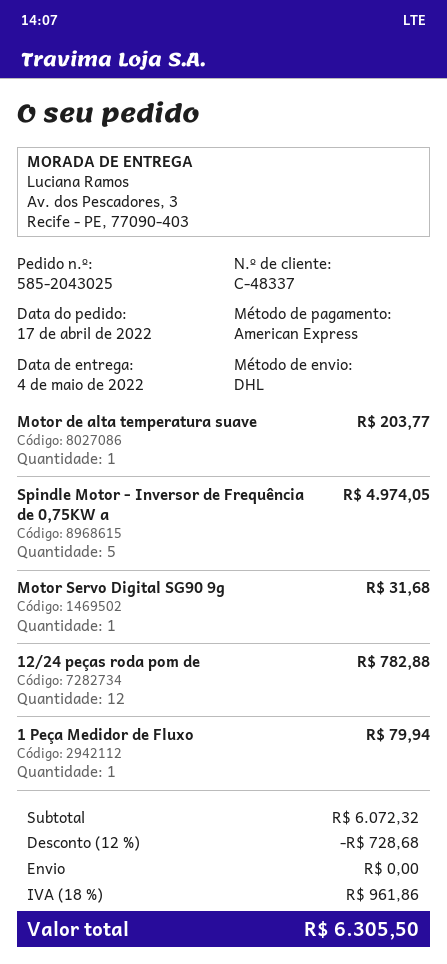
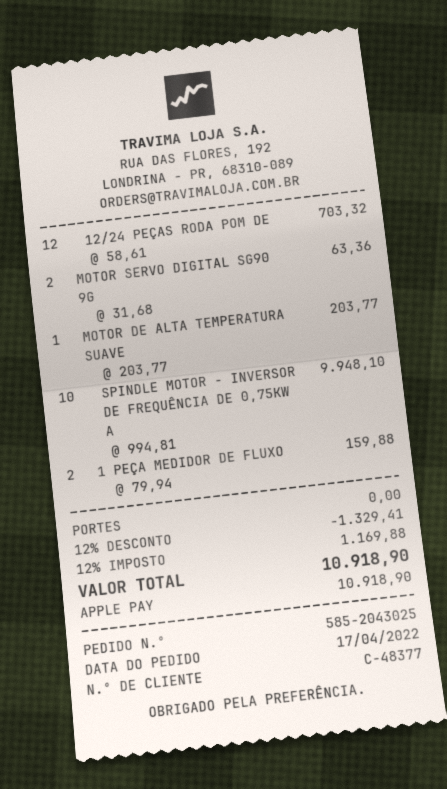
customer number: C-48337 -> C-48377
payment method: American Express -> Apple Pay
Spindle Motor - Inversor de Frequência de 0,75KW a: 5 for 4974.05 -> 10 for 9948.10
Motor Servo Digital SG90 9g: 1 for 31.68 -> 2 for 63.36
12/24 peças roda pom de: 12 for 782.88 -> 12 for 703.32
1 Peça Medidor de Fluxo: 1 for 79.94 -> 2 for 159.88
discount: 12% = 728.68 -> 12% = 1329.41
tax: 18% = 961.86 -> 12% = 1169.88
total: 6305.50 -> 10918.90

